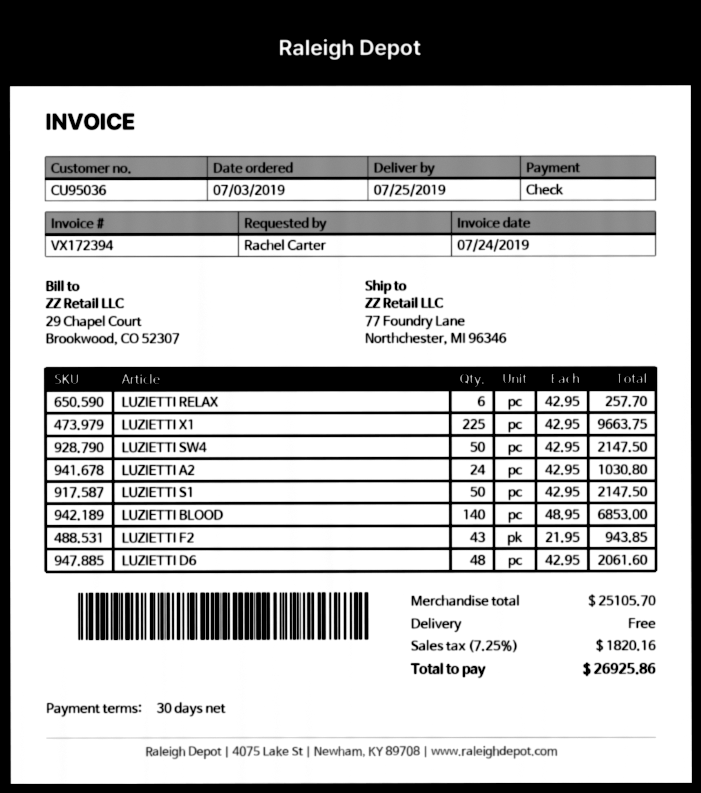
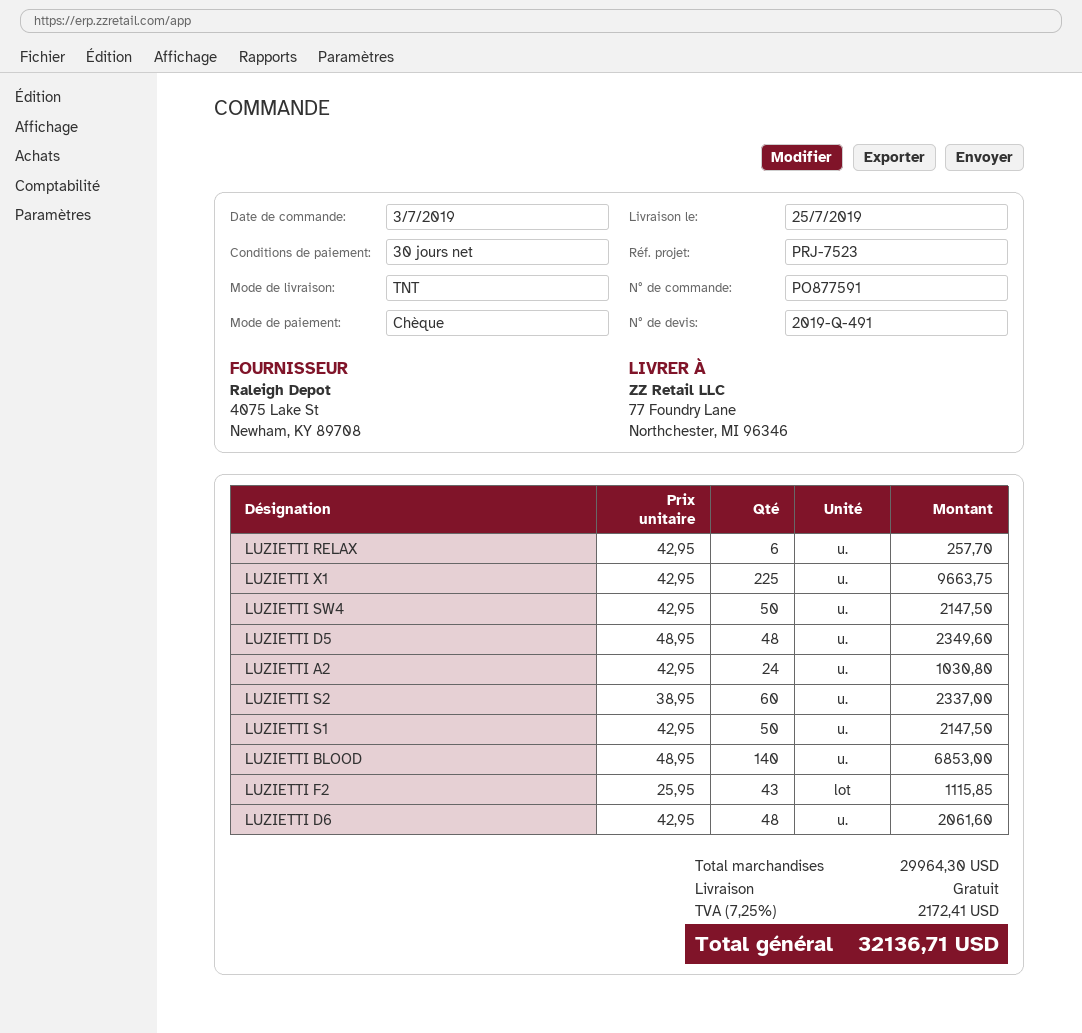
LUZIETTI F2: 43 x 21.95 = 943.85 -> 43 x 25.95 = 1115.85
LUZIETTI D5: none -> 48 x 48.95 = 2349.60
LUZIETTI S2: none -> 60 x 38.95 = 2337.00
subtotal: 25105.70 -> 29964.30
tax: 7.25% = 1820.16 -> 7.25% = 2172.41
total: 26925.86 -> 32136.71

